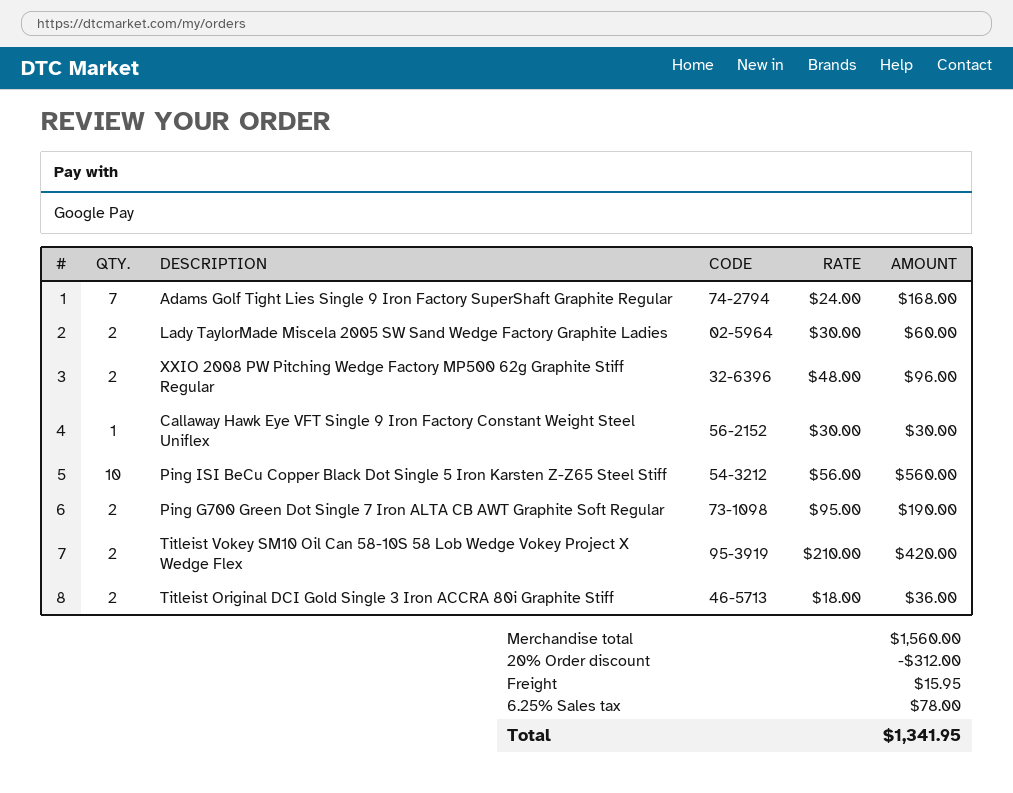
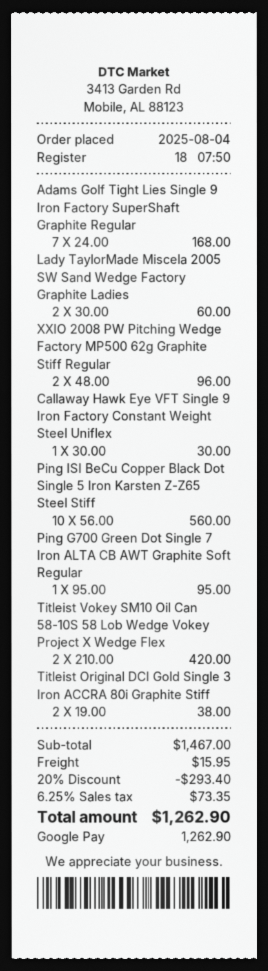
Ping G700 Green Dot Single 7 Iron ALTA CB AWT Graphite Soft Regular: 2 x 95.00 = 190.00 -> 1 x 95.00 = 95.00
Titleist Original DCI Gold Single 3 Iron ACCRA 80i Graphite Stiff: 2 x 18.00 = 36.00 -> 2 x 19.00 = 38.00
subtotal: 1560.00 -> 1467.00
discount: 20% = 312.00 -> 20% = 293.40
tax: 6.25% = 78.00 -> 6.25% = 73.35
total: 1341.95 -> 1262.90

